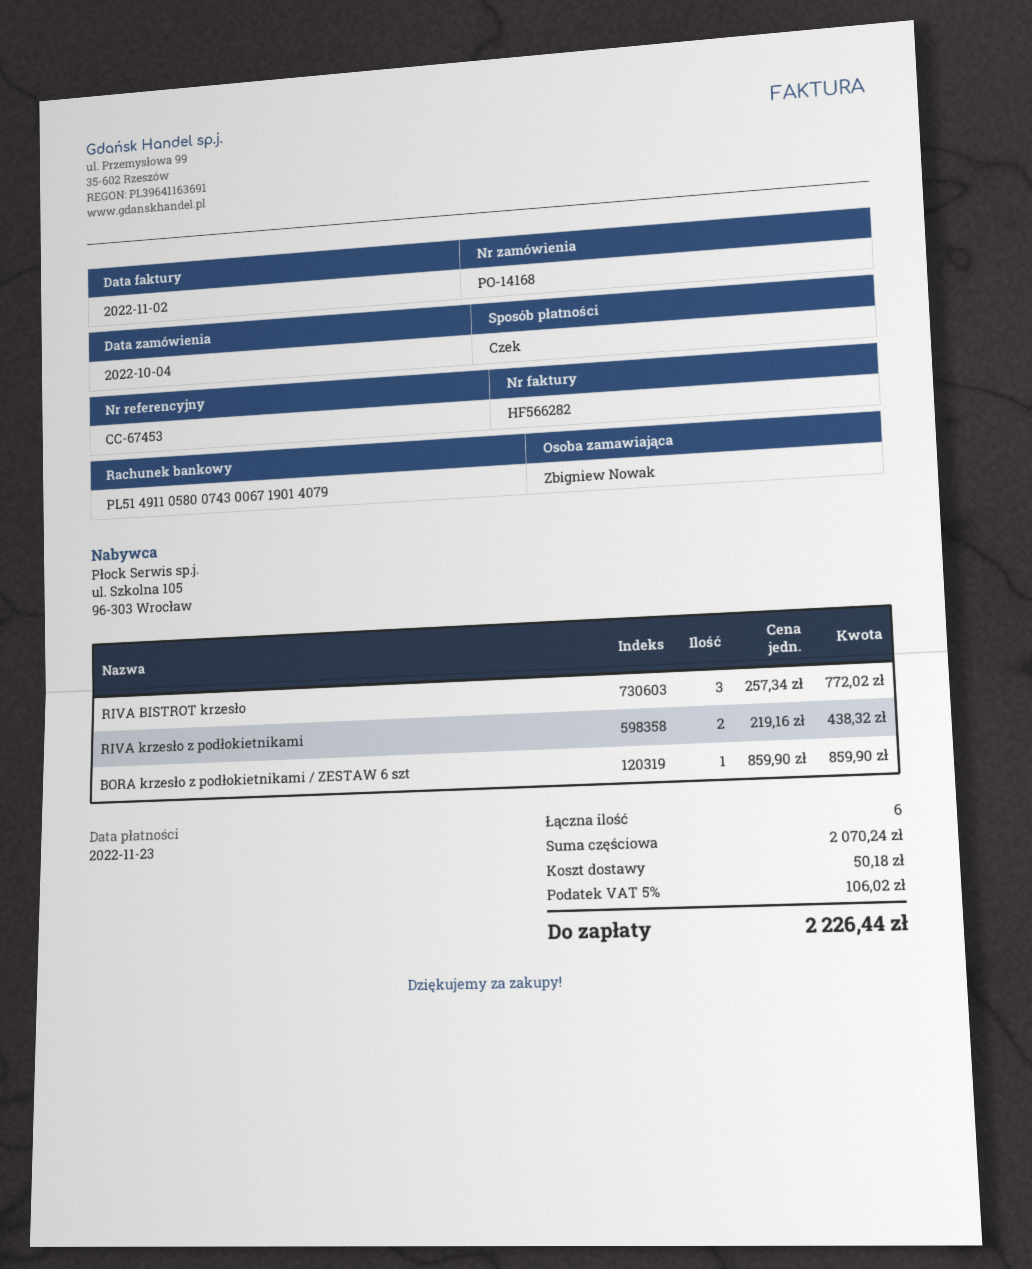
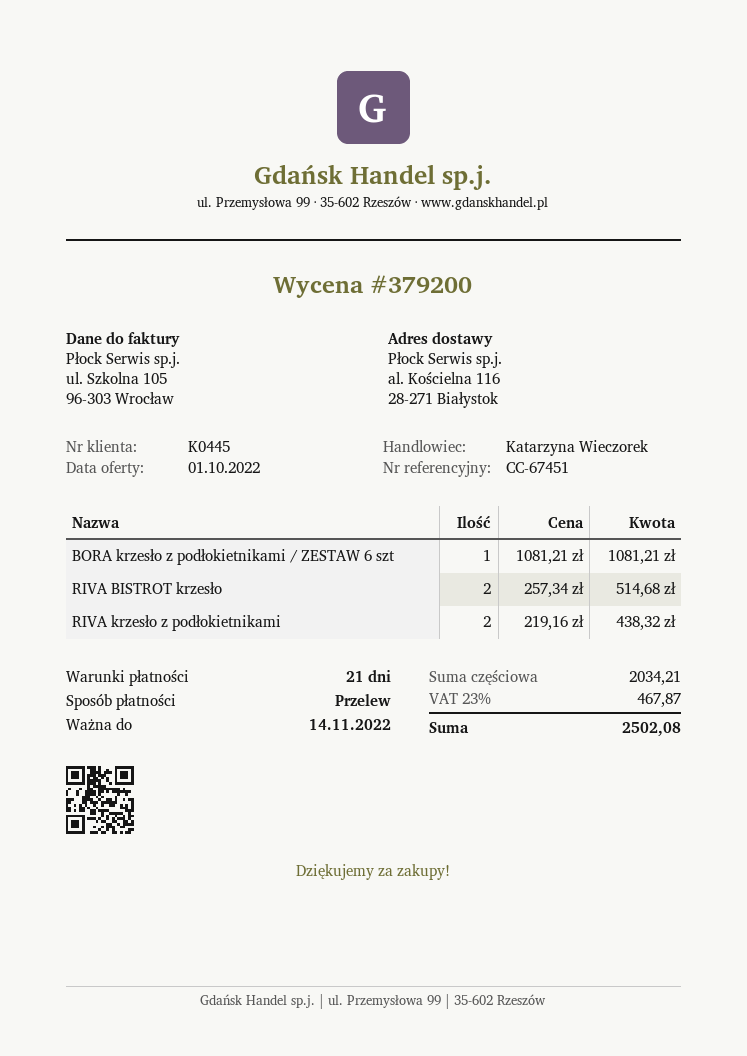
reference: CC-67453 -> CC-67451
payment method: cheque -> bank transfer
RIVA BISTROT krzesło: 3 x 257.34 = 772.02 -> 2 x 257.34 = 514.68
BORA krzesło z podłokietnikami / ZESTAW 6 szt: 1 x 859.90 = 859.90 -> 1 x 1081.21 = 1081.21
subtotal: 2070.24 -> 2034.21
shipping: 50.18 -> none
tax: 5% = 106.02 -> 23% = 467.87
total: 2226.44 -> 2502.08

